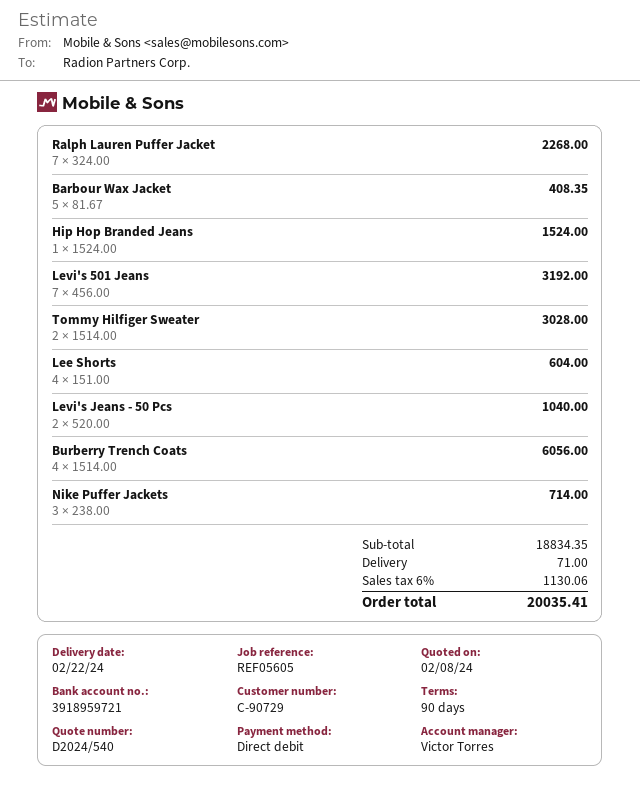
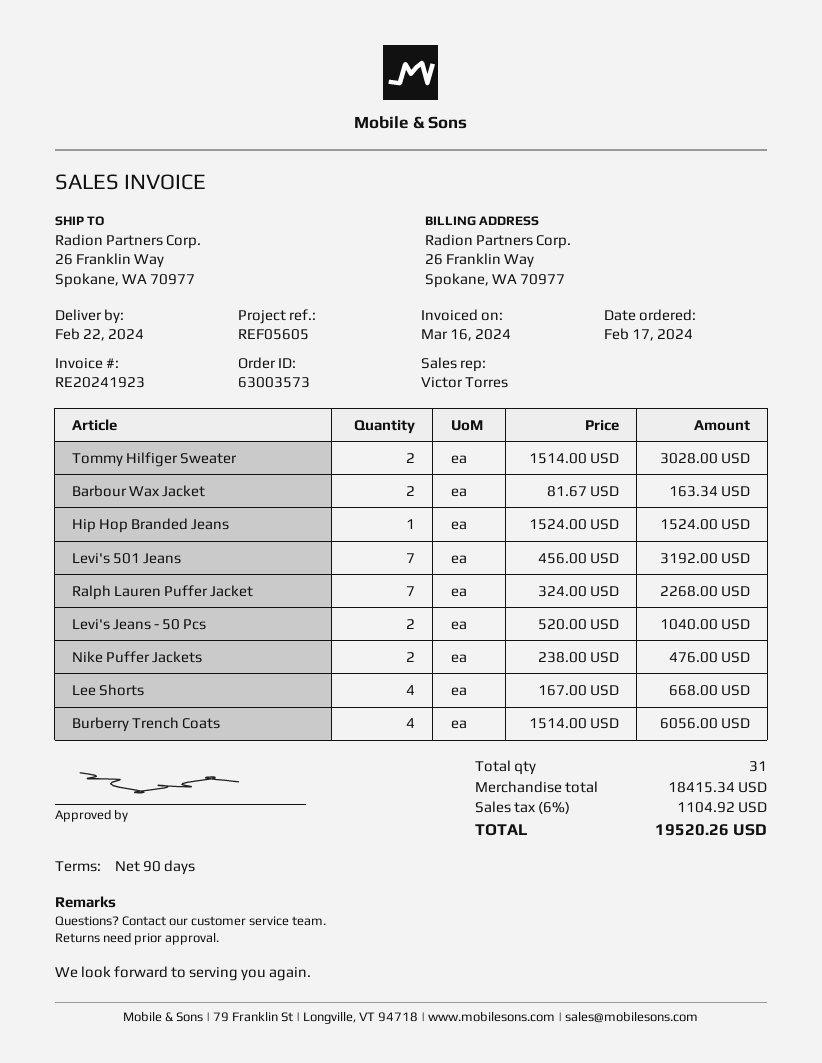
Barbour Wax Jacket: 5 x 81.67 = 408.35 -> 2 x 81.67 = 163.34
Lee Shorts: 4 x 151.00 = 604.00 -> 4 x 167.00 = 668.00
Nike Puffer Jackets: 3 x 238.00 = 714.00 -> 2 x 238.00 = 476.00
subtotal: 18834.35 -> 18415.34
shipping: 71.00 -> none
tax: 6% = 1130.06 -> 6% = 1104.92
total: 20035.41 -> 19520.26

